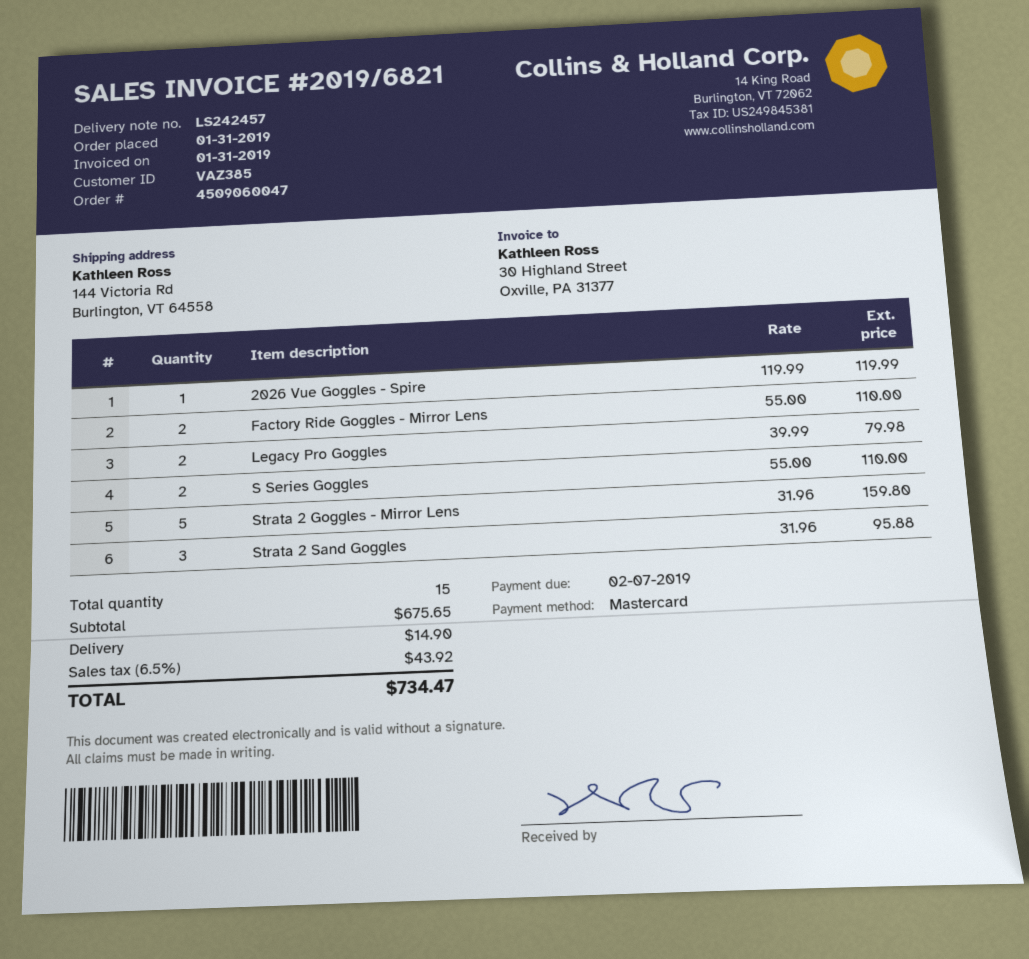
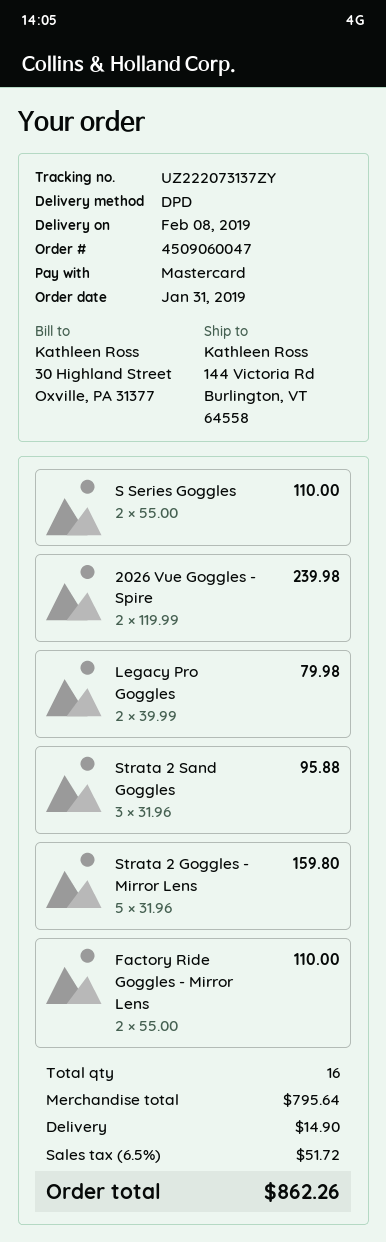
2026 Vue Goggles - Spire: 1 x 119.99 = 119.99 -> 2 x 119.99 = 239.98
total quantity: 15 -> 16
subtotal: 675.65 -> 795.64
tax: 6.5% = 43.92 -> 6.5% = 51.72
total: 734.47 -> 862.26

